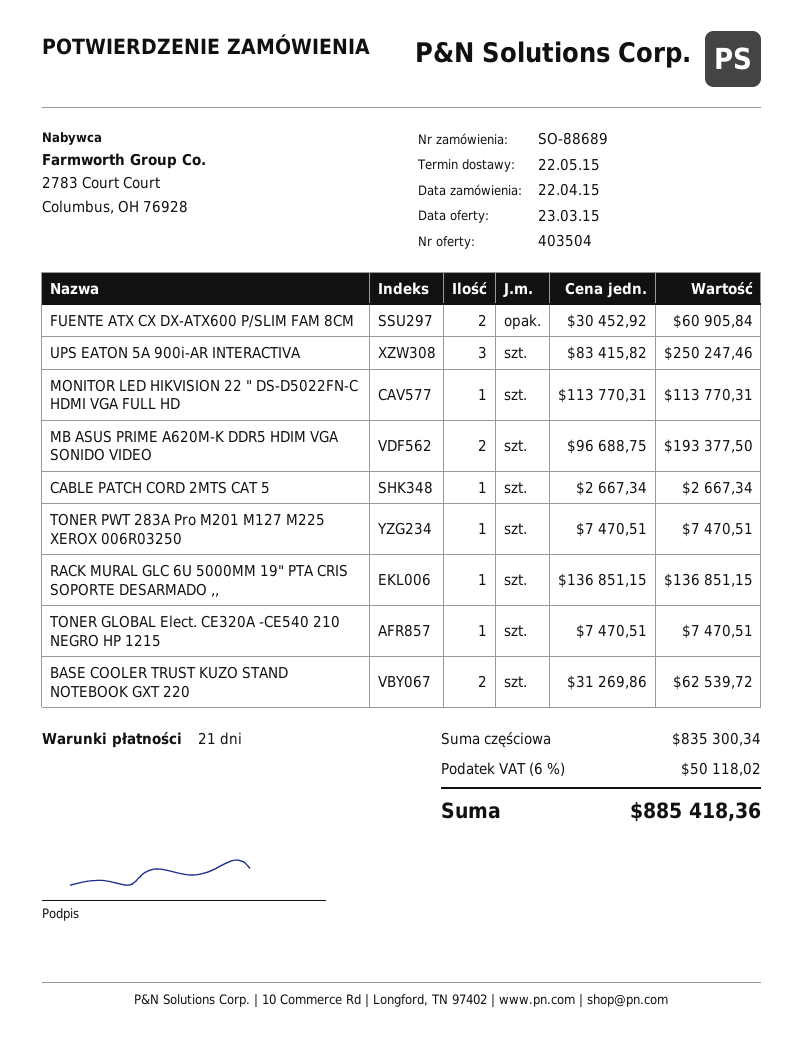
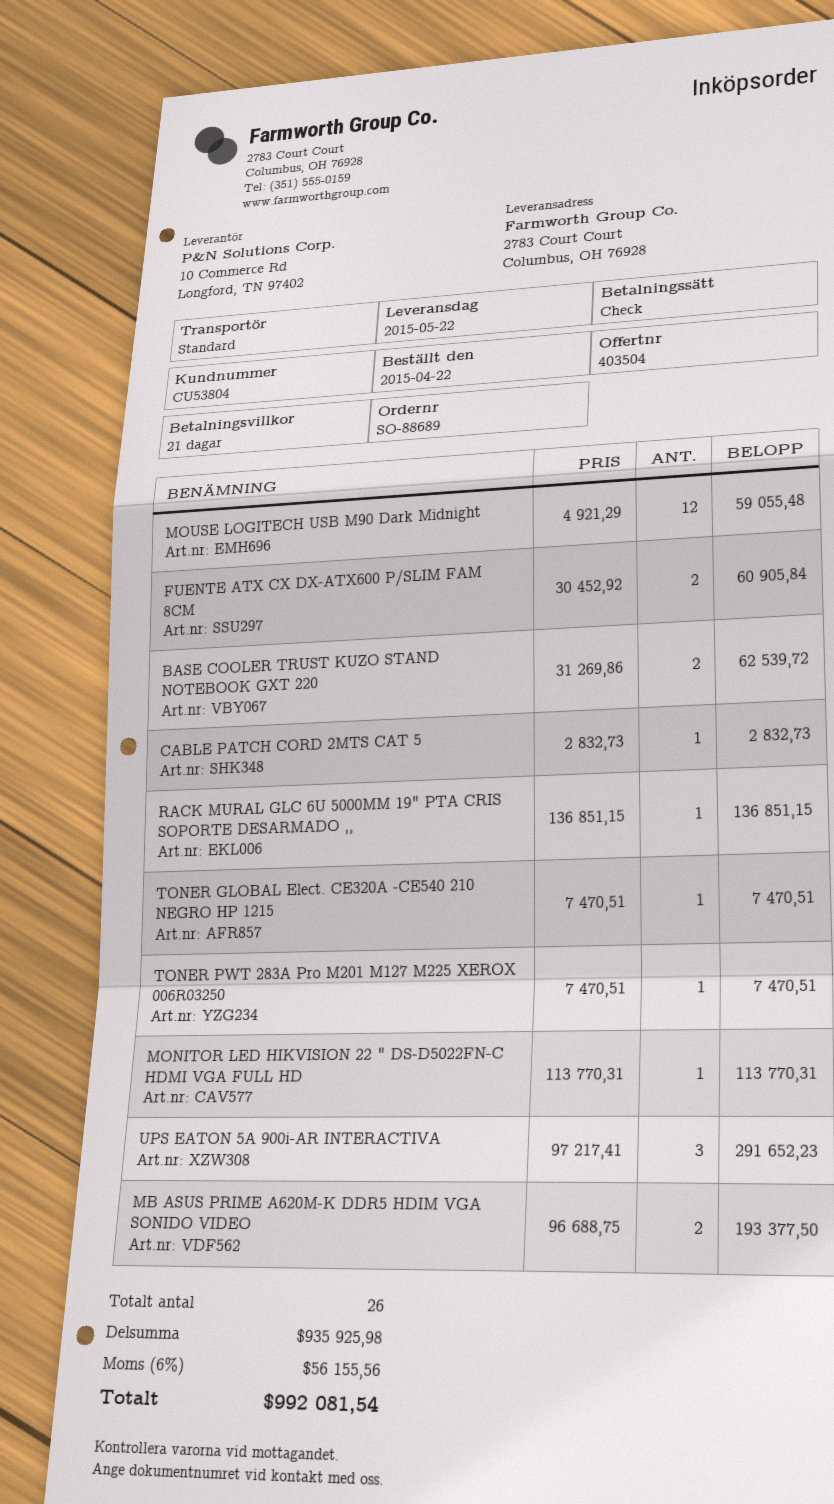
UPS EATON 5A 900i-AR INTERACTIVA: 3 x 83415.82 = 250247.46 -> 3 x 97217.41 = 291652.23
CABLE PATCH CORD 2MTS CAT 5: 1 x 2667.34 = 2667.34 -> 1 x 2832.73 = 2832.73
MOUSE LOGITECH USB M90 Dark Midnight: none -> 12 x 4921.29 = 59055.48
subtotal: 835300.34 -> 935925.98
tax: 6% = 50118.02 -> 6% = 56155.56
total: 885418.36 -> 992081.54

